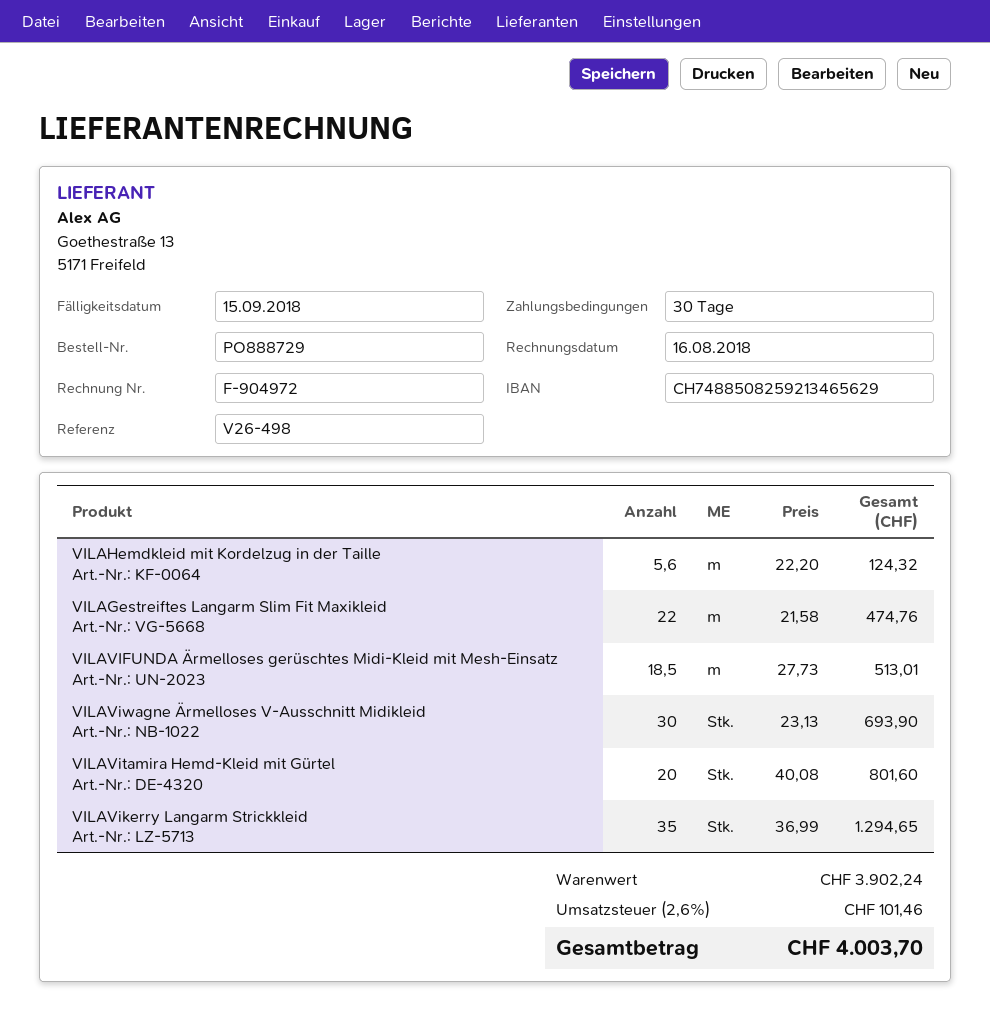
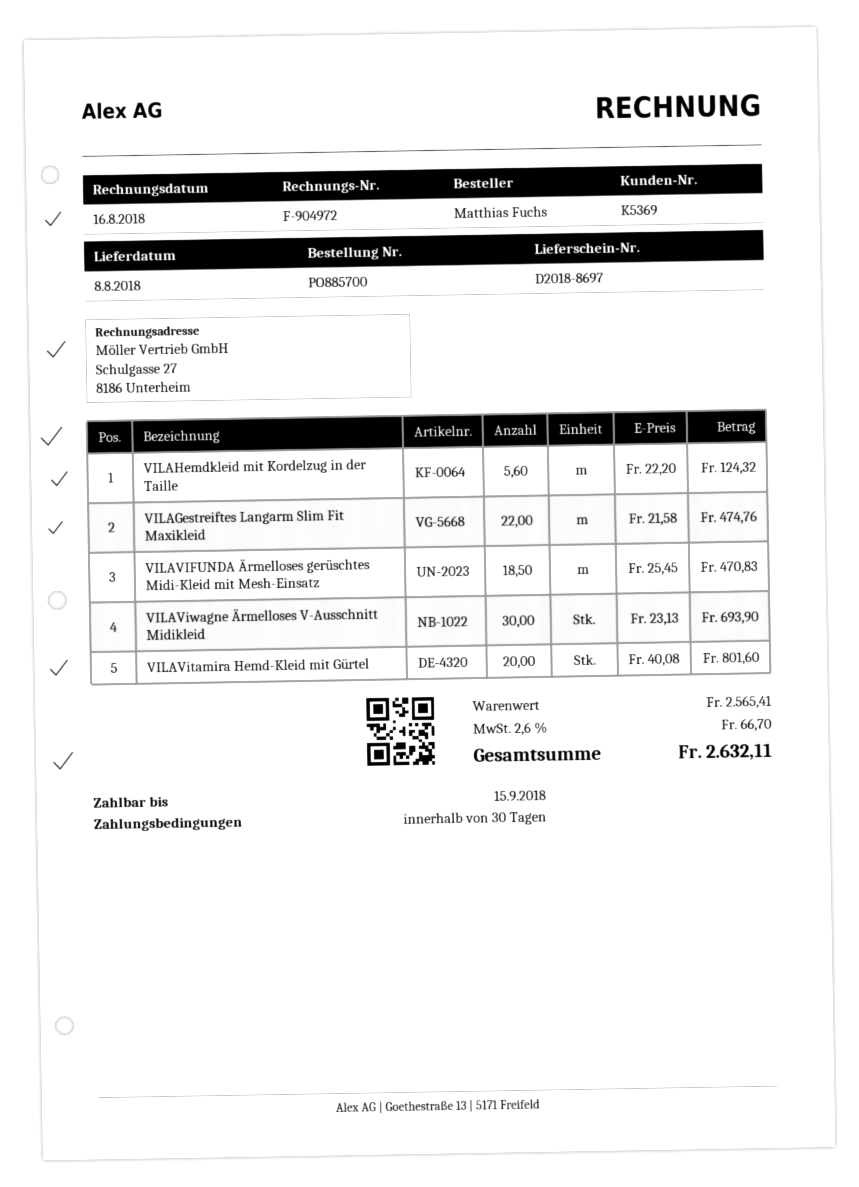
order number: PO888729 -> PO885700
VILAVIFUNDA Ärmelloses gerüschtes Midi-Kleid mit Mesh-Einsatz: 18.5 x 27.73 = 513.01 -> 18.5 x 25.45 = 470.83
VILAVikerry Langarm Strickkleid: 35 x 36.99 = 1294.65 -> none
subtotal: 3902.24 -> 2565.41
tax: 2.6% = 101.46 -> 2.6% = 66.70
total: 4003.70 -> 2632.11

